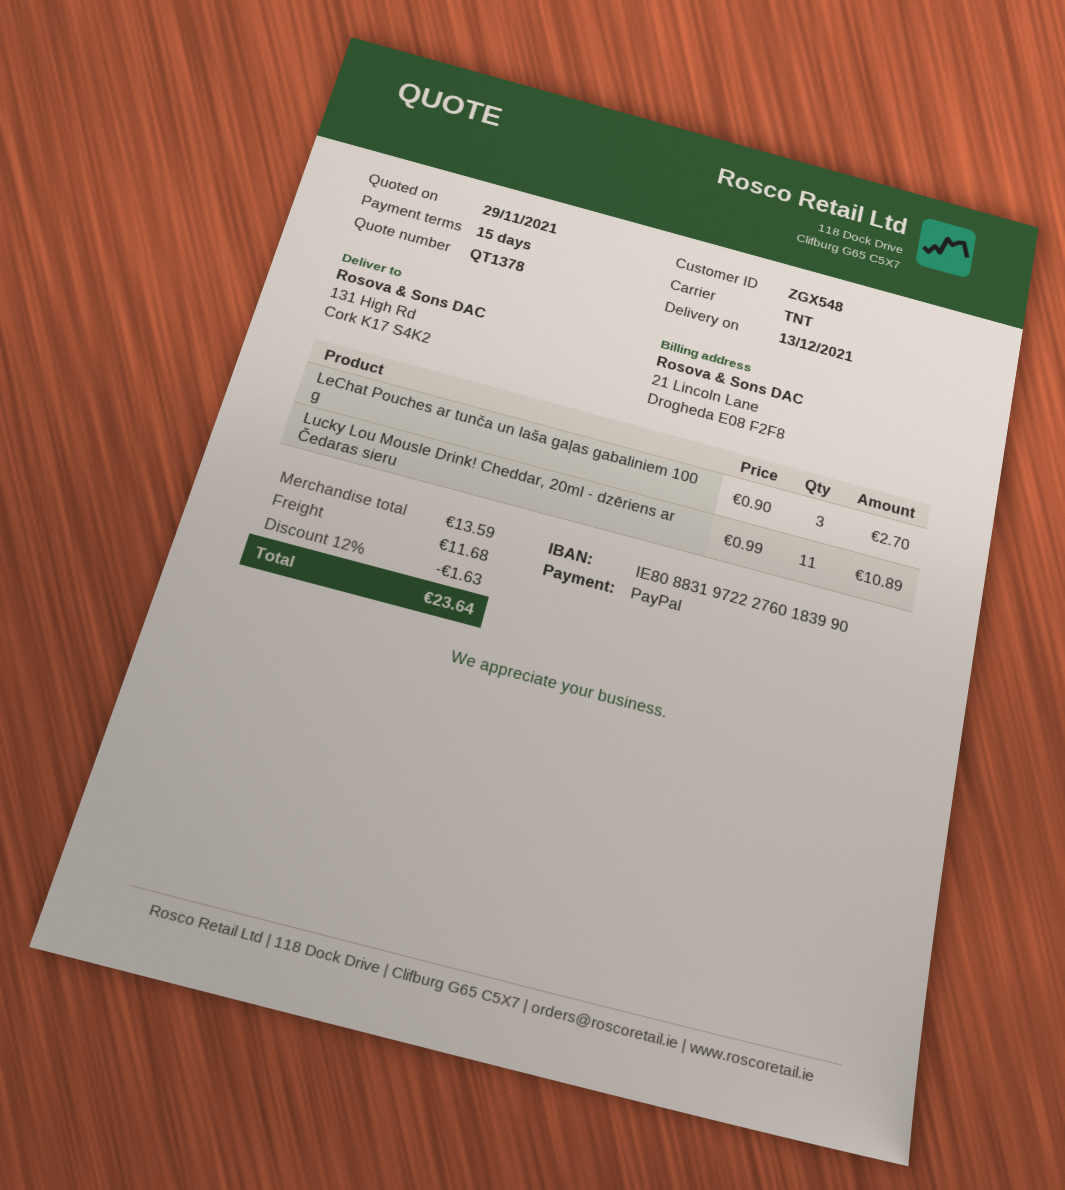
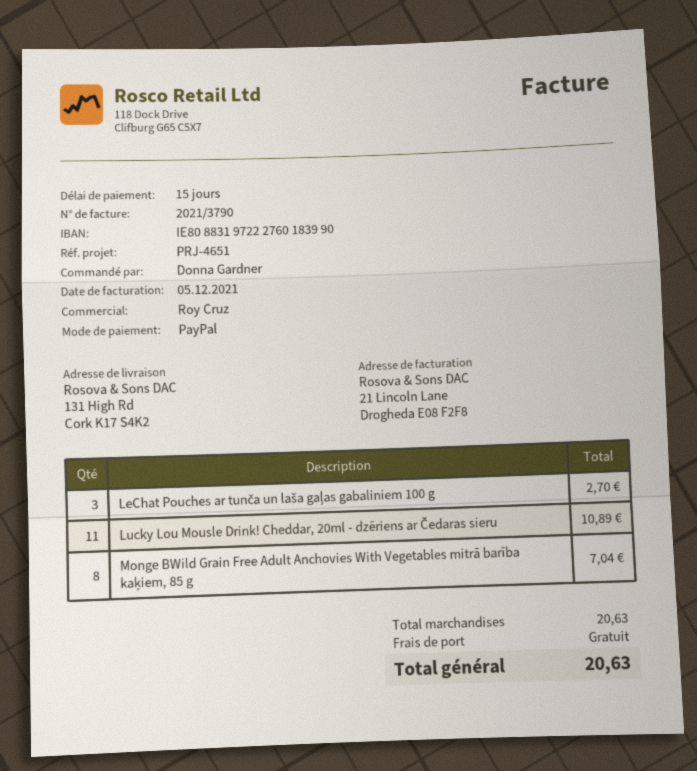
Monge BWild Grain Free Adult Anchovies With Vegetables mitrā barība kaķiem, 85 g: none -> 8 for 7.04
subtotal: 13.59 -> 20.63
discount: 12% = 1.63 -> none
shipping: 11.68 -> 0.00
total: 23.64 -> 20.63

